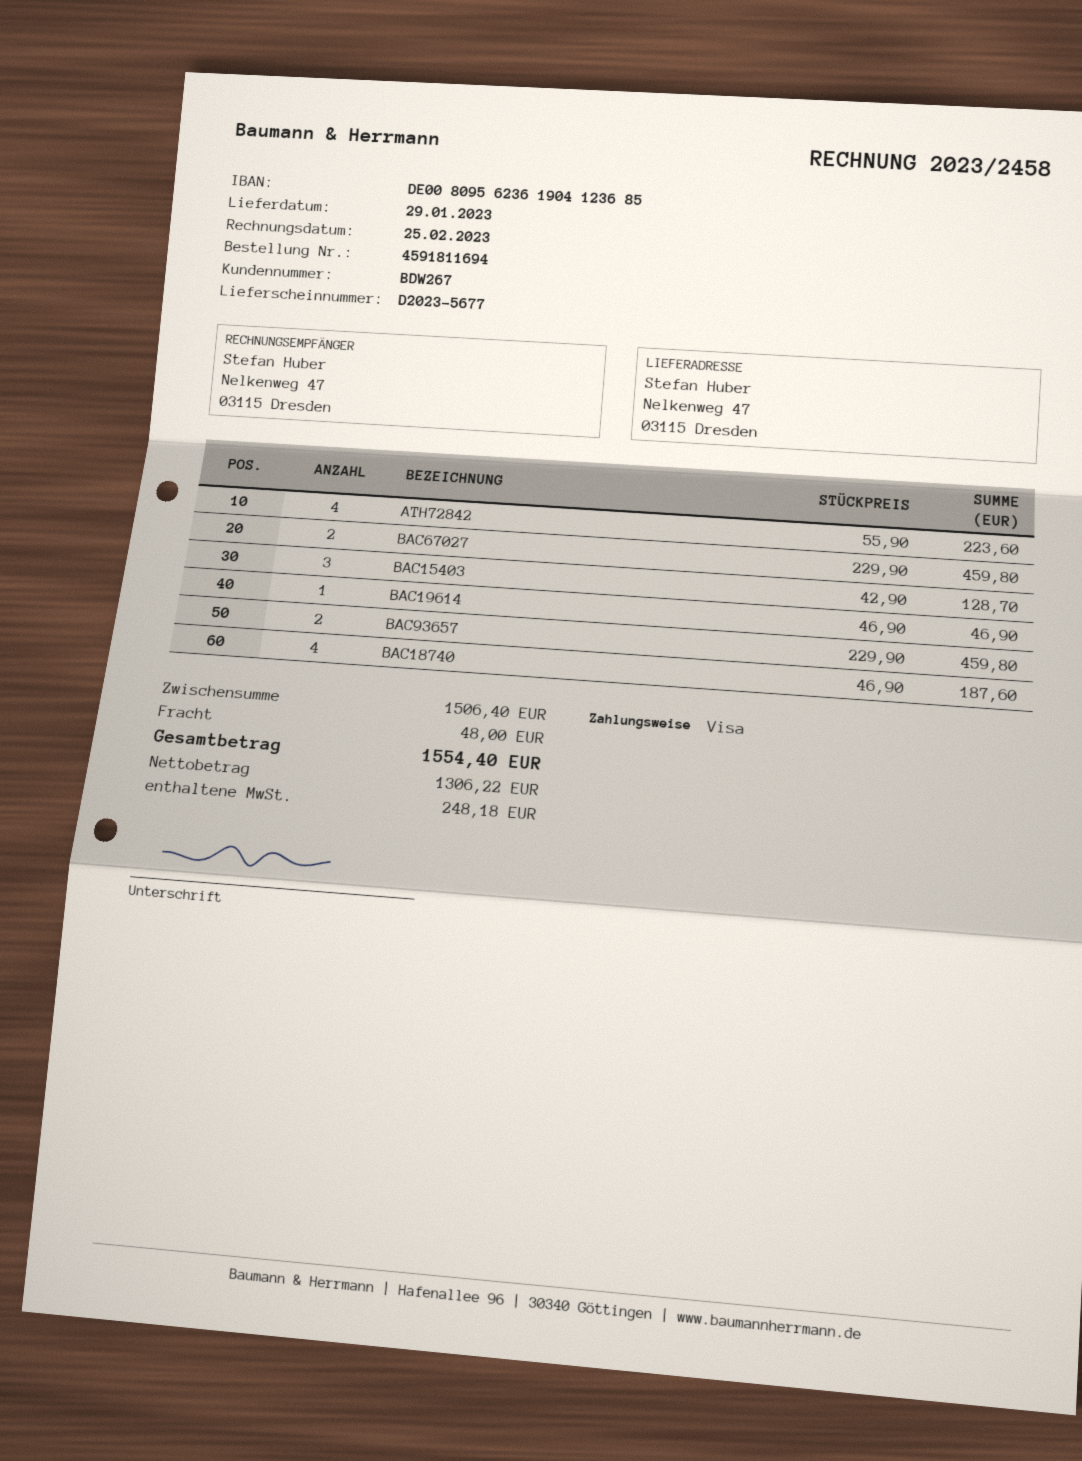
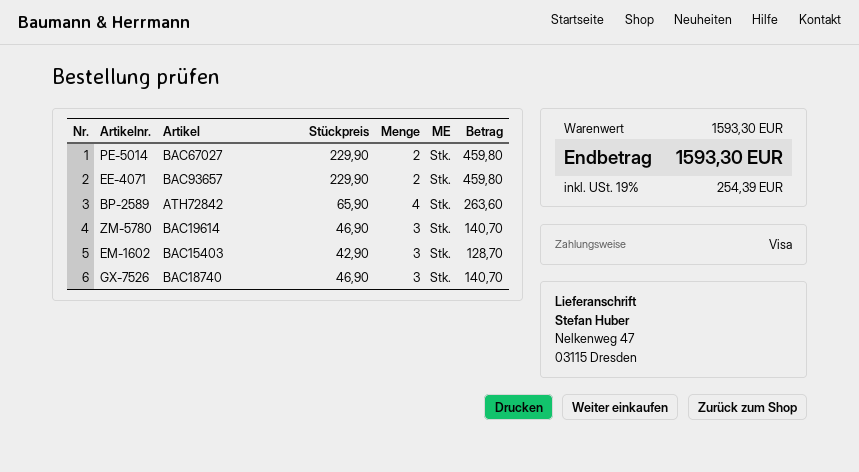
ATH72842: 4 x 55.90 = 223.60 -> 4 x 65.90 = 263.60
BAC19614: 1 x 46.90 = 46.90 -> 3 x 46.90 = 140.70
BAC18740: 4 x 46.90 = 187.60 -> 3 x 46.90 = 140.70
subtotal: 1506.40 -> 1593.30
shipping: 48.00 -> none
tax: 248.18 -> 254.39
total: 1554.40 -> 1593.30

